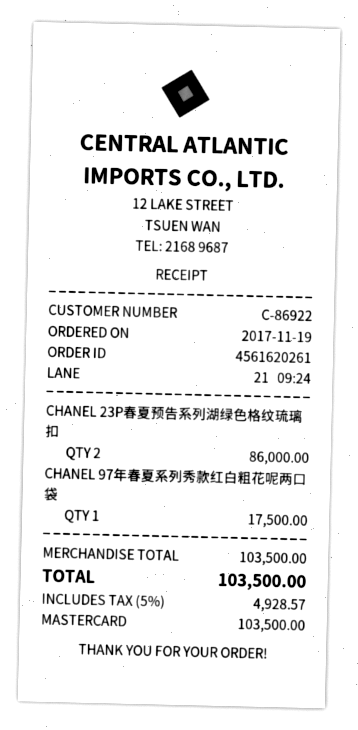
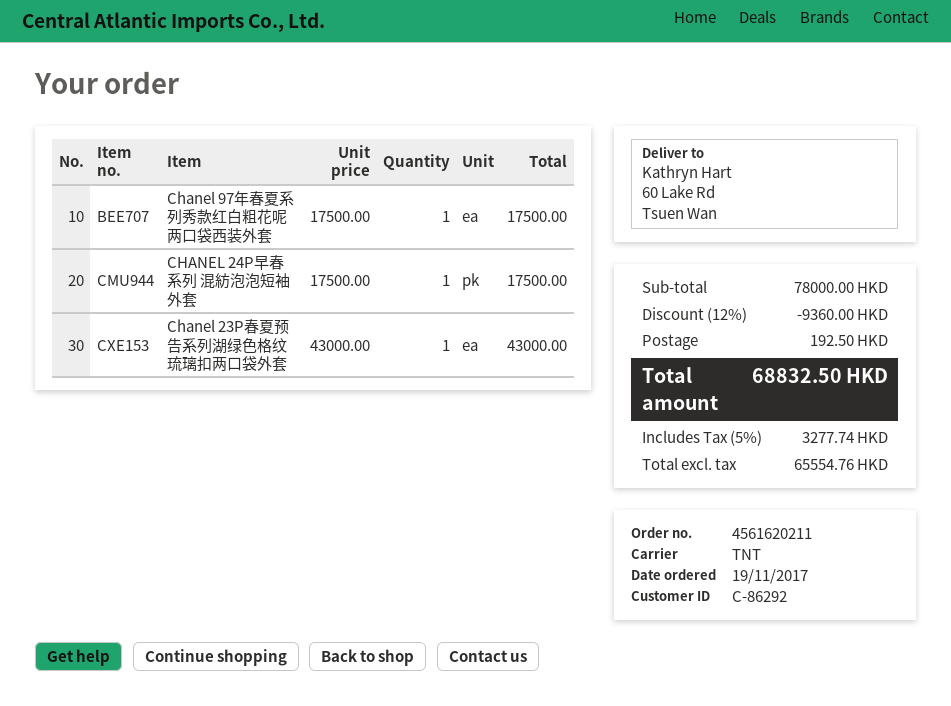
order number: 4561620261 -> 4561620211
customer number: C-86922 -> C-86292
CHANEL 23P春夏预告系列湖绿色格纹琉璃扣: 2 for 86000.00 -> 1 for 43000.00
CHANEL 24P早春系列 混紡泡泡短袖外套: none -> 1 for 17500.00
subtotal: 103500.00 -> 78000.00
discount: none -> 12% = 9360.00
shipping: none -> 192.50
tax: 5% = 4928.57 -> 5% = 3277.74
total: 103500.00 -> 68832.50

